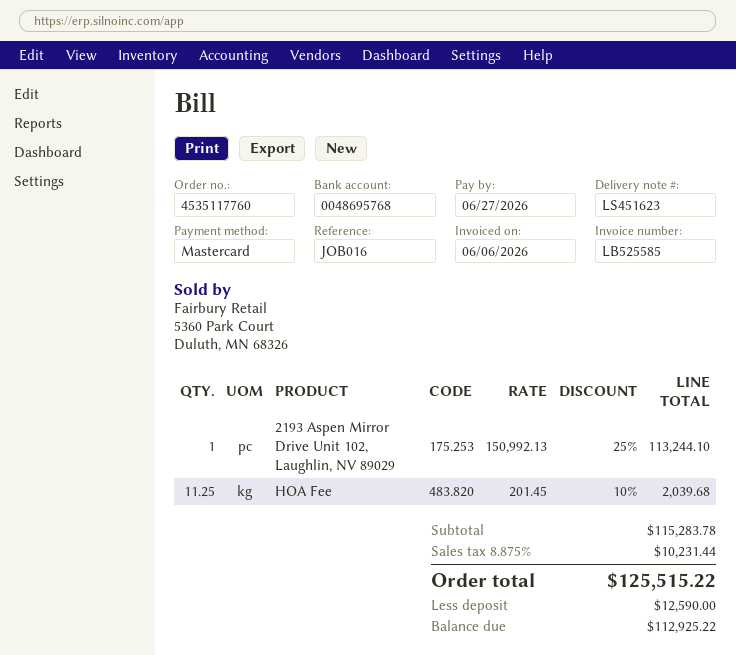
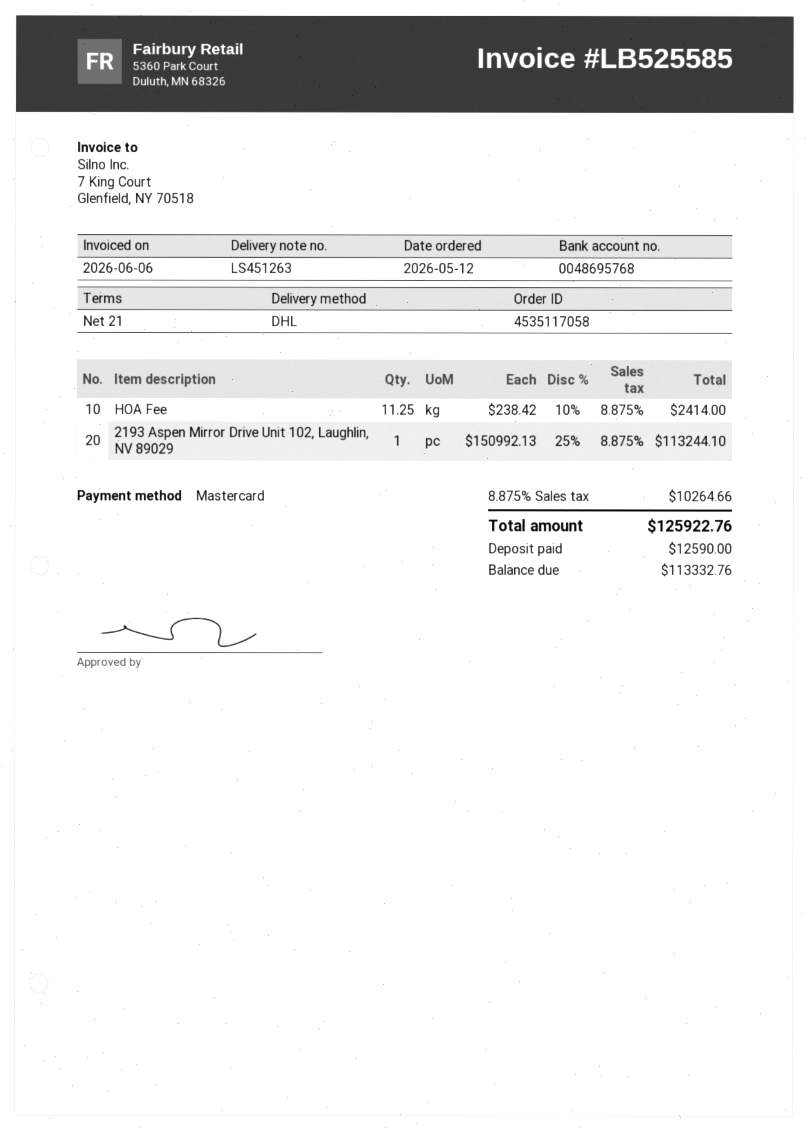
order number: 4535117760 -> 4535117058
delivery note number: LS451623 -> LS451263
HOA Fee: 11.25 x 201.45 - 10% = 2039.68 -> 11.25 x 238.42 - 10% = 2414.00
tax: 8.875% = 10231.44 -> 8.875% = 10264.66
total: 125515.22 -> 125922.76
balance: 112925.22 -> 113332.76

